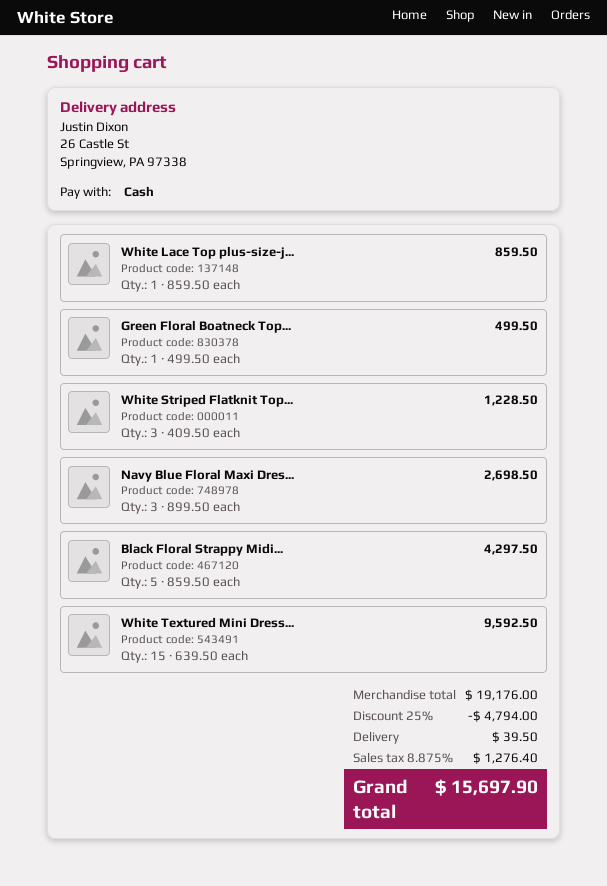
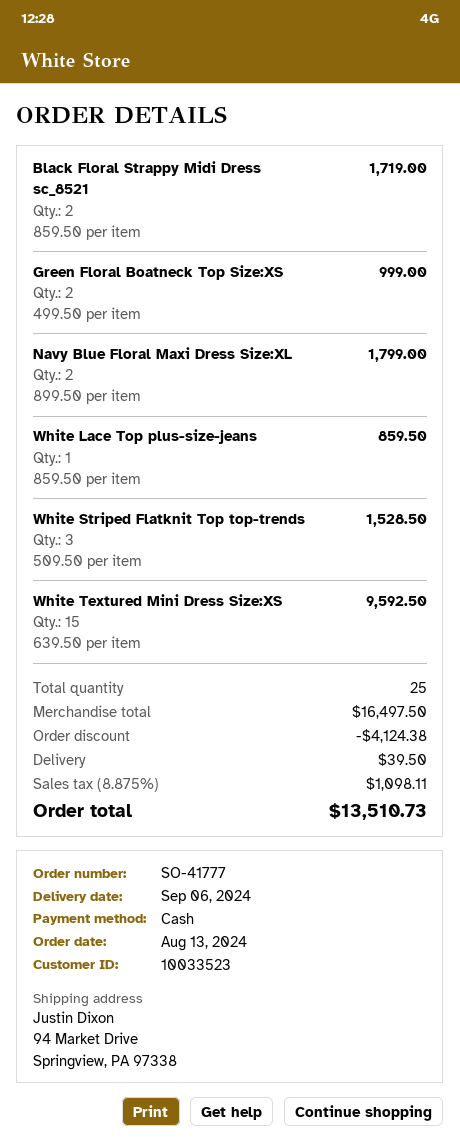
ship to: 26 Castle St, Springview, PA 97338 -> 94 Market Drive, Springview, PA 97338
Green Floral Boatneck Top...: 1 x 499.50 = 499.50 -> 2 x 499.50 = 999.00
White Striped Flatknit Top...: 3 x 409.50 = 1228.50 -> 3 x 509.50 = 1528.50
Navy Blue Floral Maxi Dres...: 3 x 899.50 = 2698.50 -> 2 x 899.50 = 1799.00
Black Floral Strappy Midi...: 5 x 859.50 = 4297.50 -> 2 x 859.50 = 1719.00
subtotal: 19176.00 -> 16497.50
discount: 4794.00 -> 4124.38
tax: 8.875% = 1276.40 -> 8.875% = 1098.11
total: 15697.90 -> 13510.73

